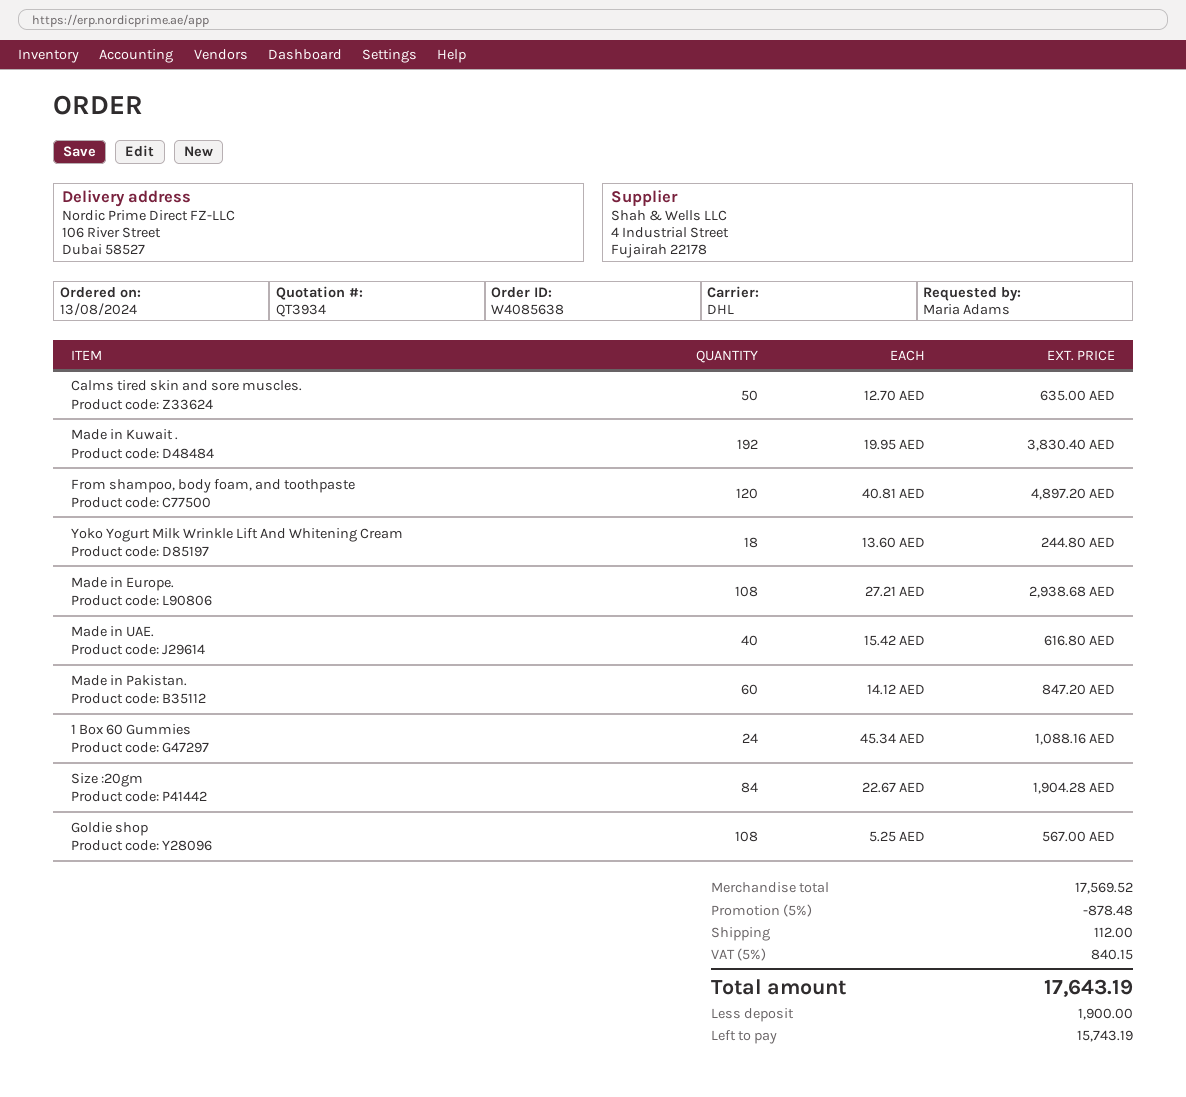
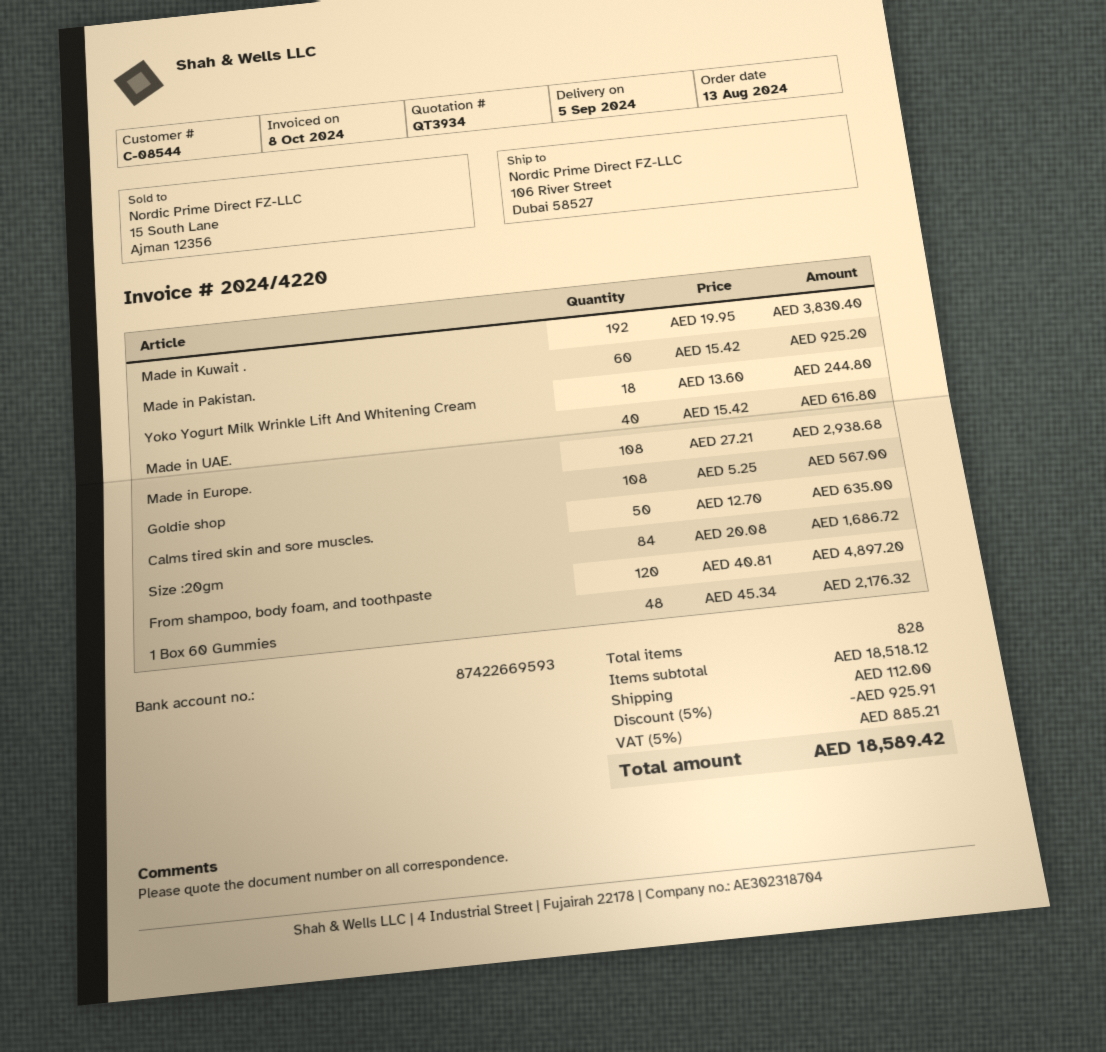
Made in Pakistan.: 60 x 14.12 = 847.20 -> 60 x 15.42 = 925.20
1 Box 60 Gummies: 24 x 45.34 = 1088.16 -> 48 x 45.34 = 2176.32
Size :20gm: 84 x 22.67 = 1904.28 -> 84 x 20.08 = 1686.72
subtotal: 17569.52 -> 18518.12
discount: 5% = 878.48 -> 5% = 925.91
tax: 5% = 840.15 -> 5% = 885.21
total: 17643.19 -> 18589.42

